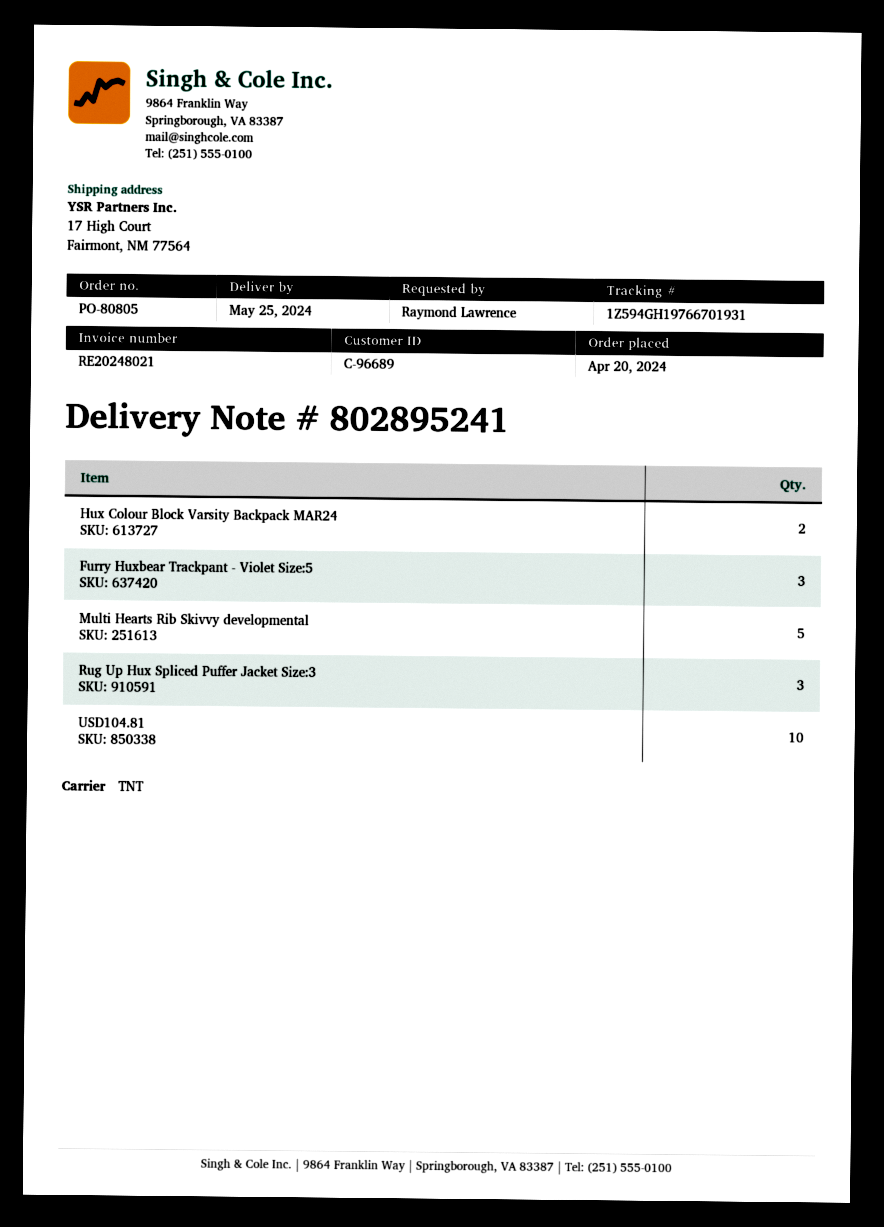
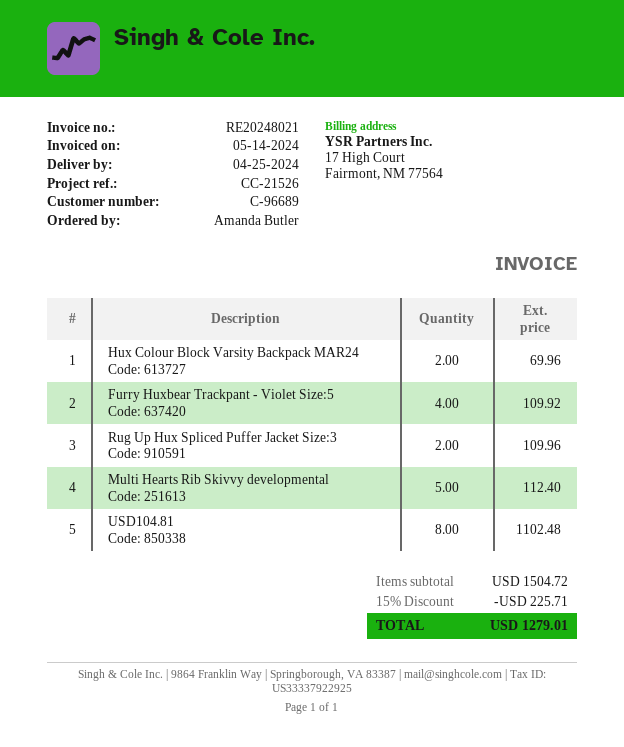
delivery date: 2024-05-25 -> 2024-04-25
ordered by: Raymond Lawrence -> Amanda Butler
Furry Huxbear Trackpant - Violet Size:5: 3 -> 4
Rug Up Hux Spliced Puffer Jacket Size:3: 3 -> 2
USD104.81: 10 -> 8

